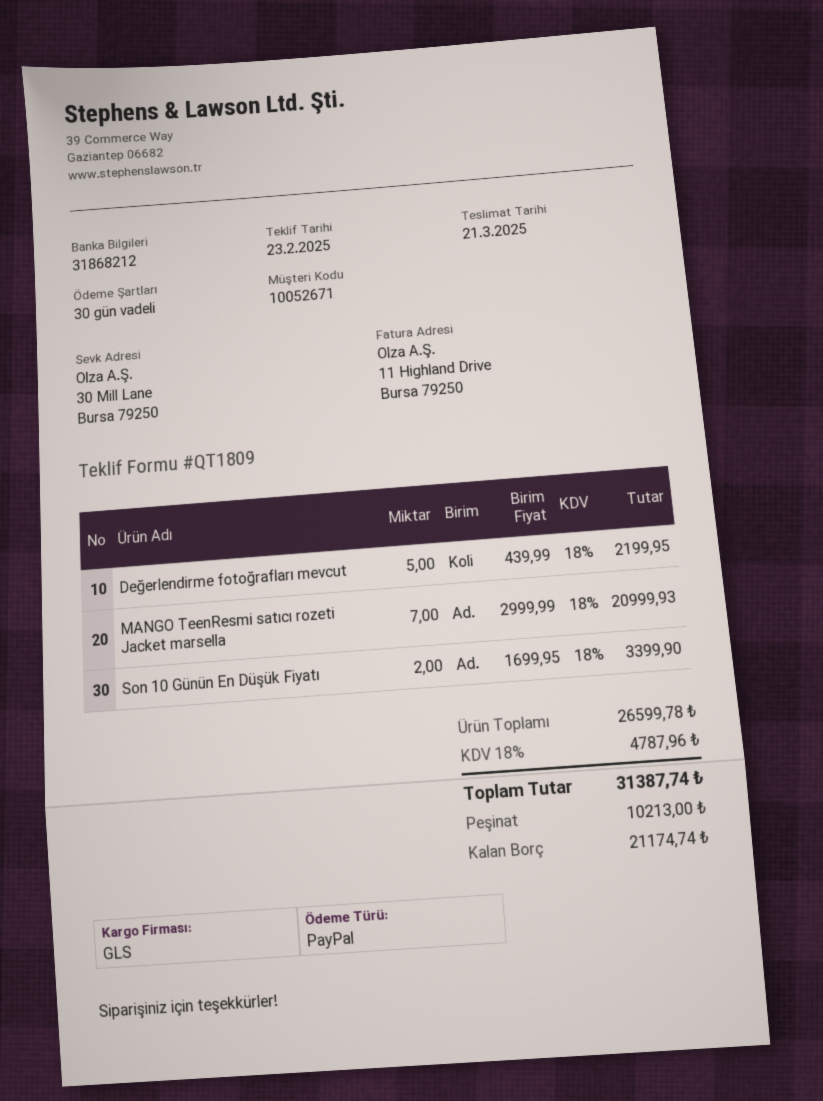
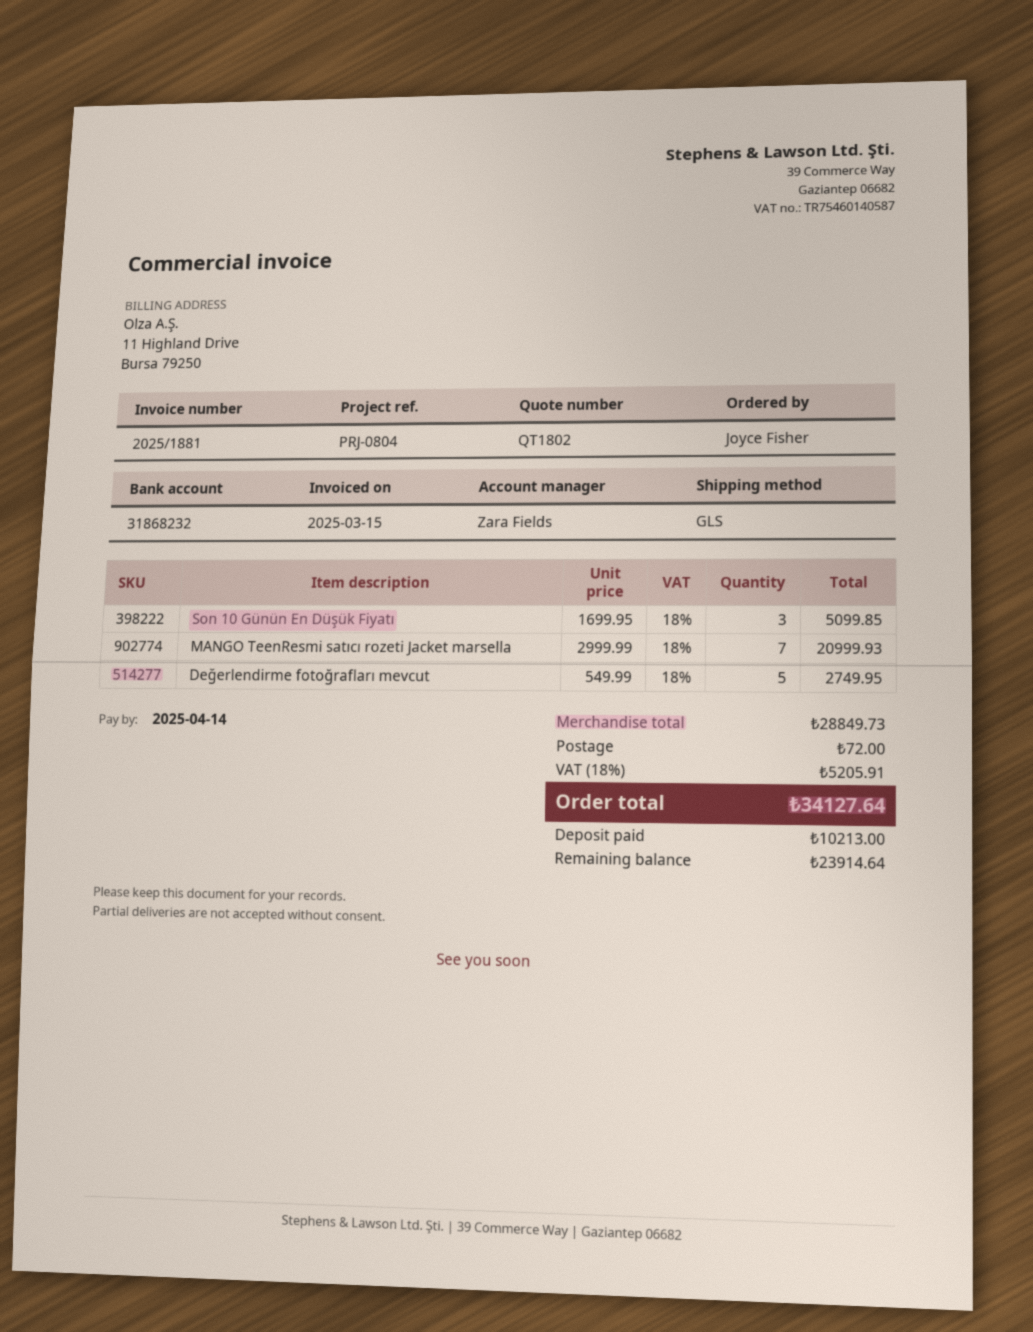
quote number: QT1809 -> QT1802
bank account: 31868212 -> 31868232
Değerlendirme fotoğrafları mevcut: 5 x 439.99 = 2199.95 -> 5 x 549.99 = 2749.95
Son 10 Günün En Düşük Fiyatı: 2 x 1699.95 = 3399.90 -> 3 x 1699.95 = 5099.85
subtotal: 26599.78 -> 28849.73
shipping: none -> 72.00
tax: 18% = 4787.96 -> 18% = 5205.91
total: 31387.74 -> 34127.64
balance: 21174.74 -> 23914.64

